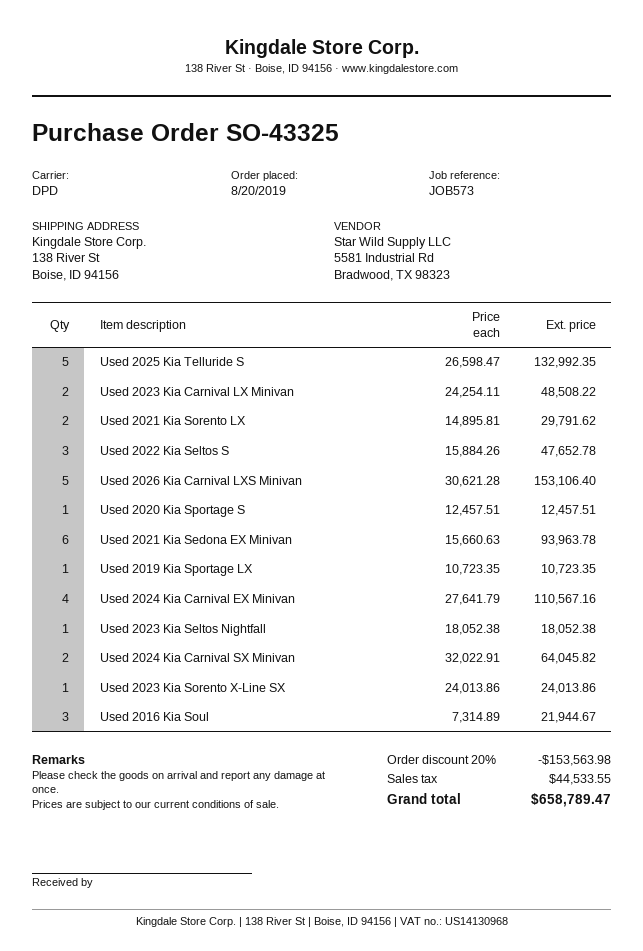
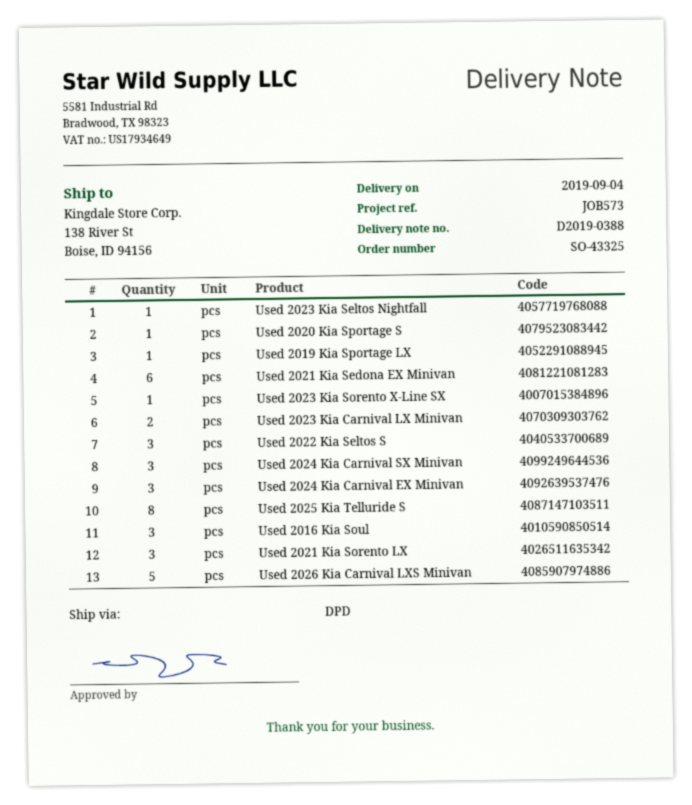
Used 2025 Kia Telluride S: 5 -> 8
Used 2021 Kia Sorento LX: 2 -> 3
Used 2024 Kia Carnival EX Minivan: 4 -> 3
Used 2024 Kia Carnival SX Minivan: 2 -> 3

